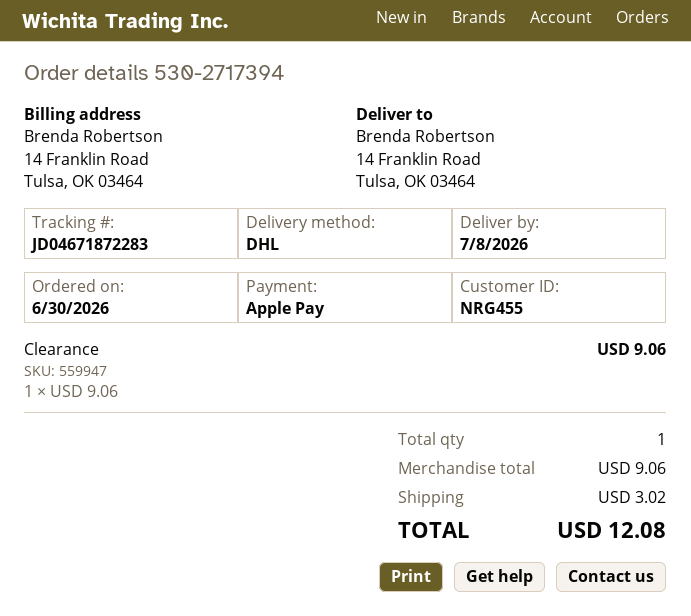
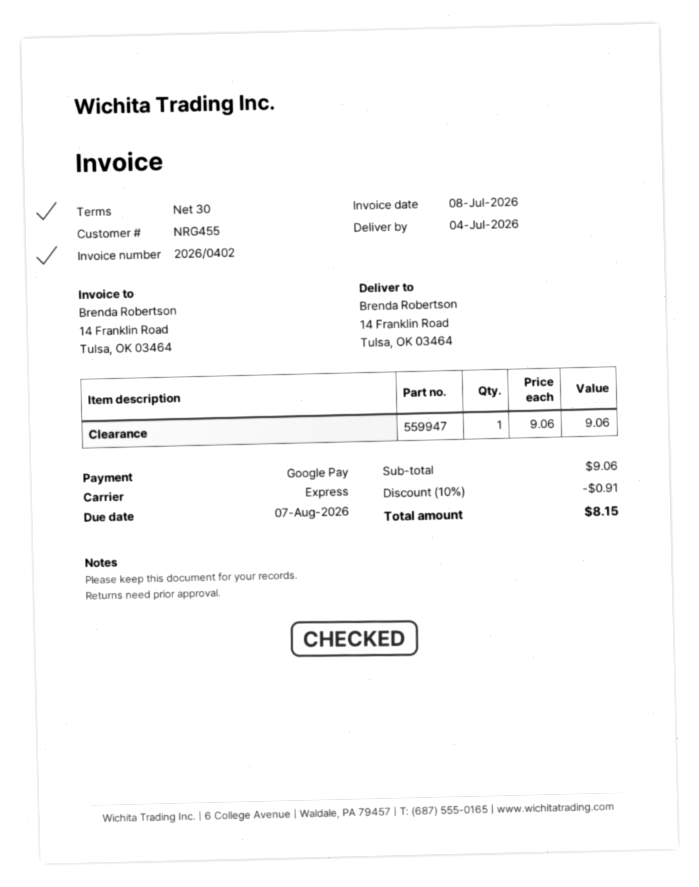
delivery date: 2026-07-08 -> 2026-07-04
payment method: Apple Pay -> Google Pay
shipping method: DHL -> express
discount: none -> 10% = 0.91
shipping: 3.02 -> none
total: 12.08 -> 8.15

